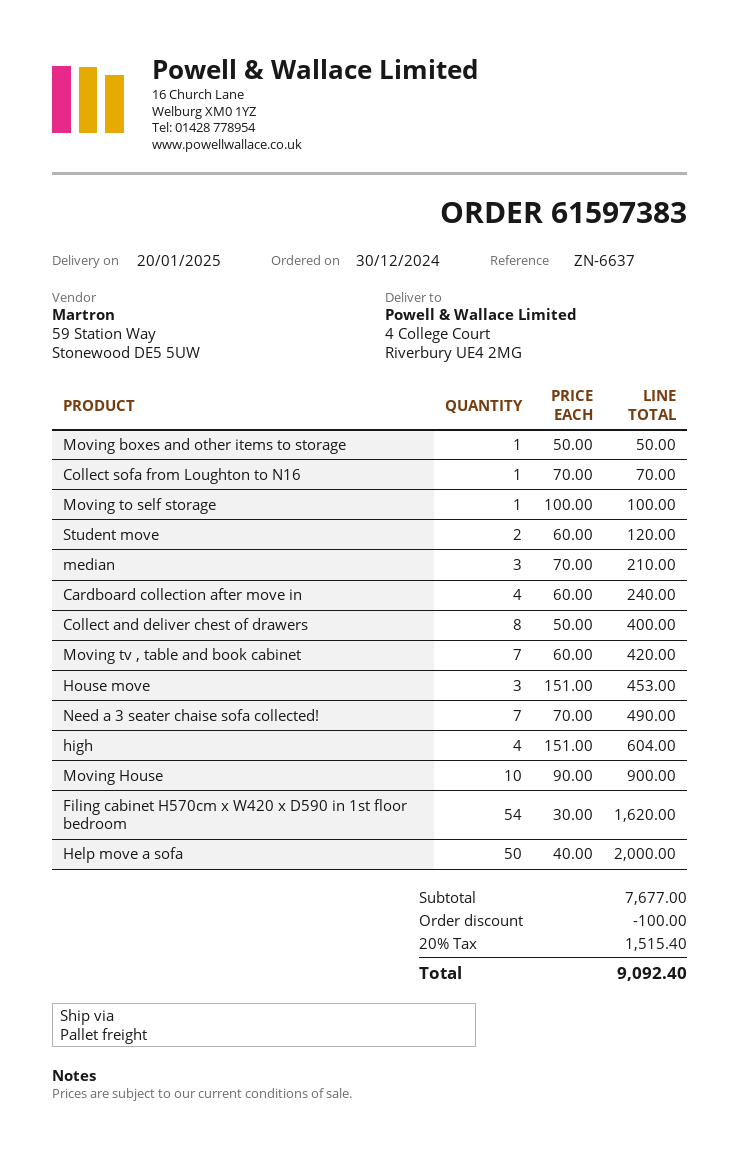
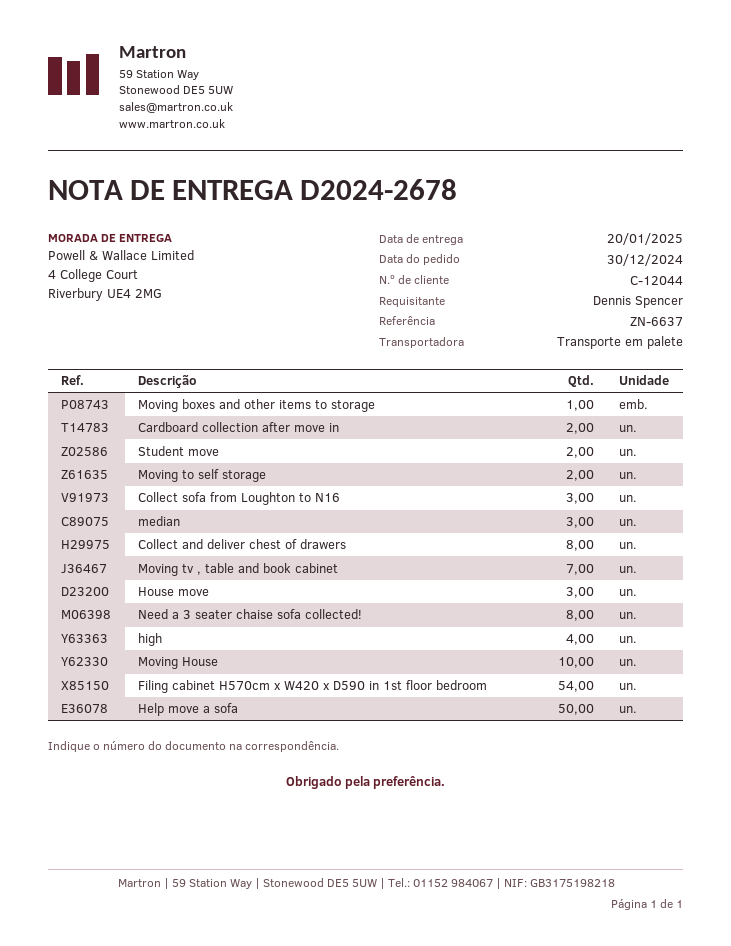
Collect sofa from Loughton to N16: 1 -> 3
Moving to self storage: 1 -> 2
Cardboard collection after move in: 4 -> 2
Need a 3 seater chaise sofa collected!: 7 -> 8

